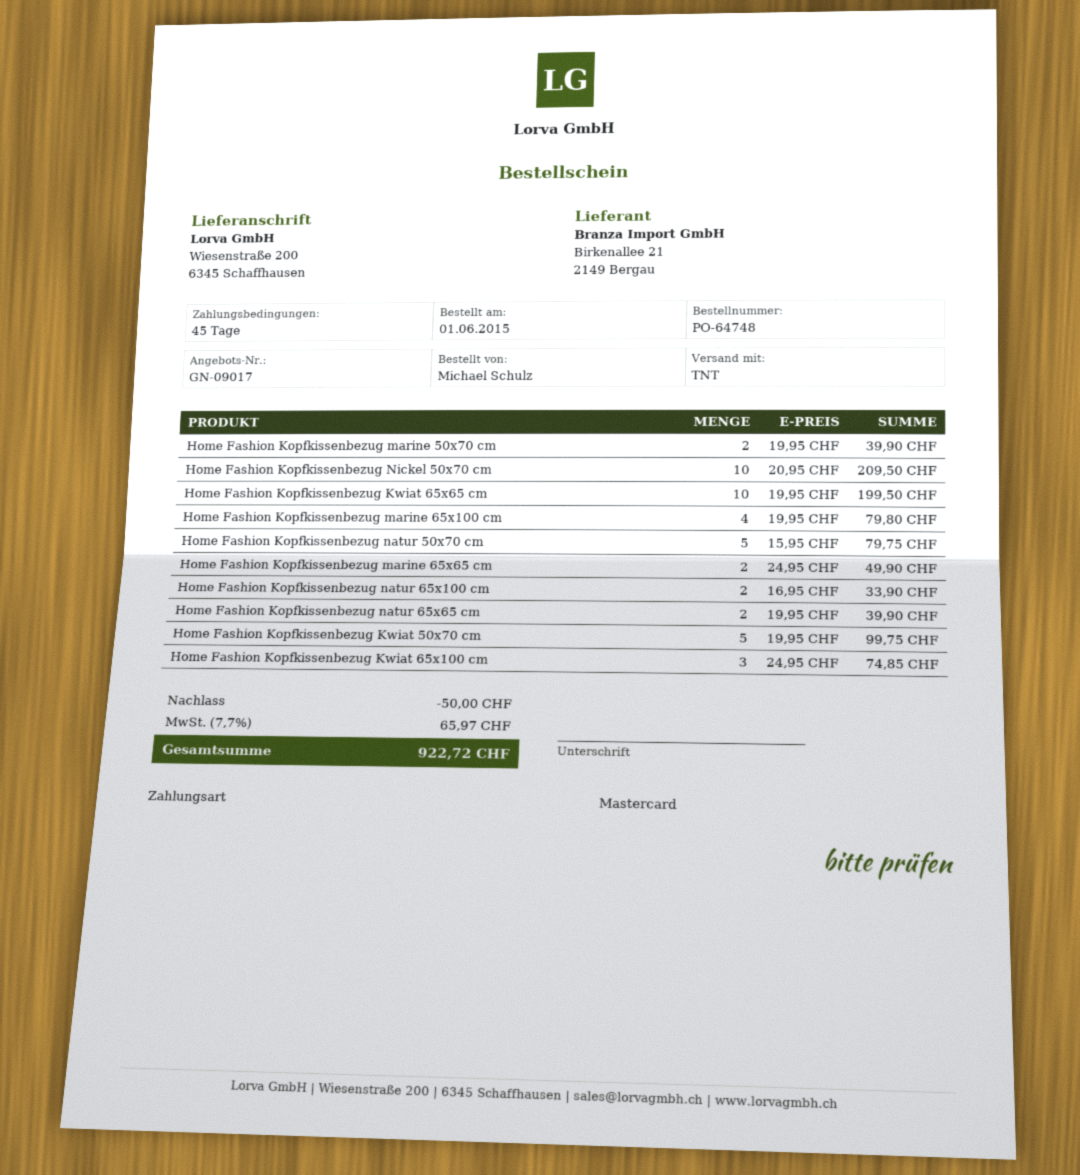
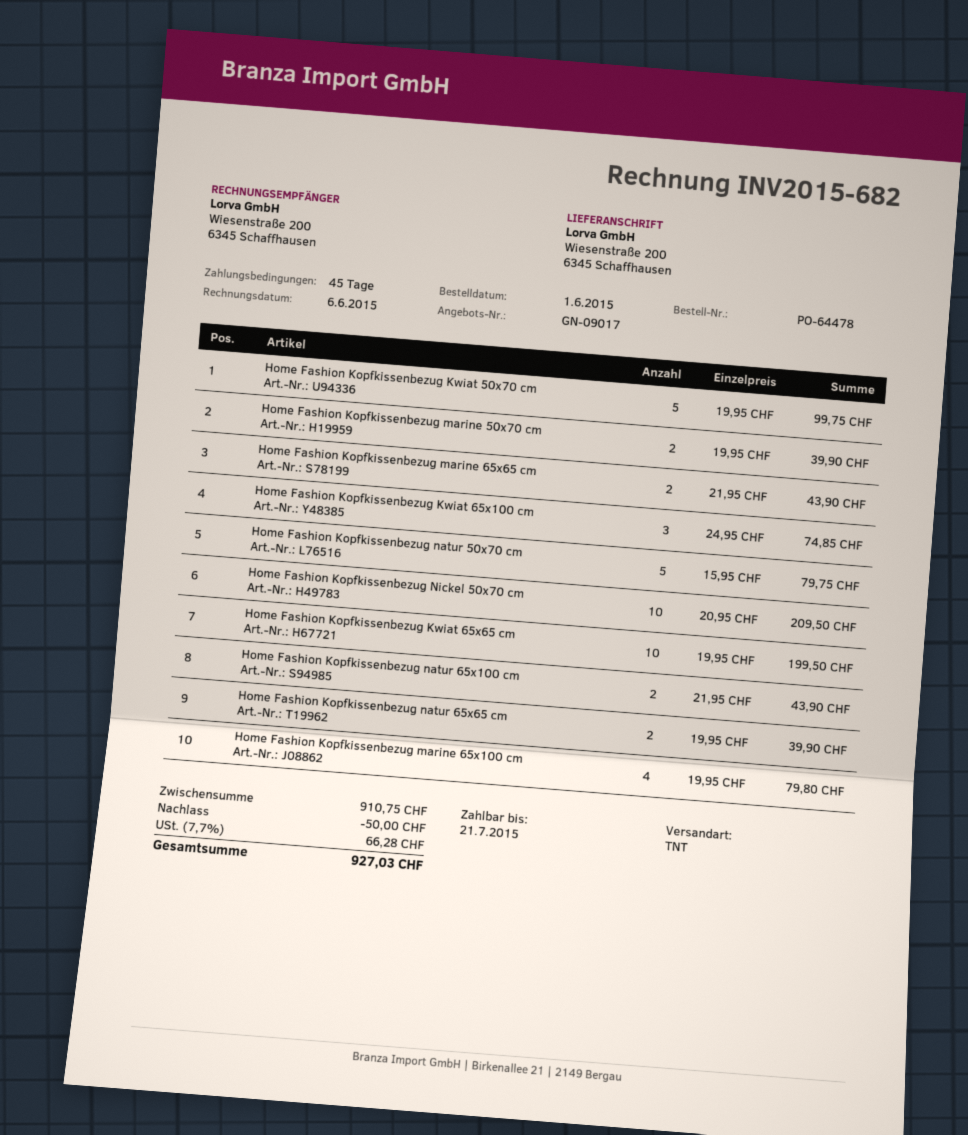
order number: PO-64748 -> PO-64478
Home Fashion Kopfkissenbezug marine 65x65 cm: 2 x 24.95 = 49.90 -> 2 x 21.95 = 43.90
Home Fashion Kopfkissenbezug natur 65x100 cm: 2 x 16.95 = 33.90 -> 2 x 21.95 = 43.90
tax: 7.7% = 65.97 -> 7.7% = 66.28
total: 922.72 -> 927.03

